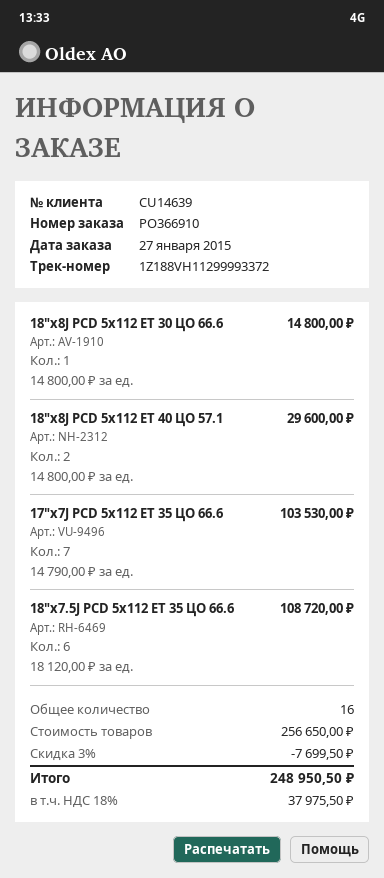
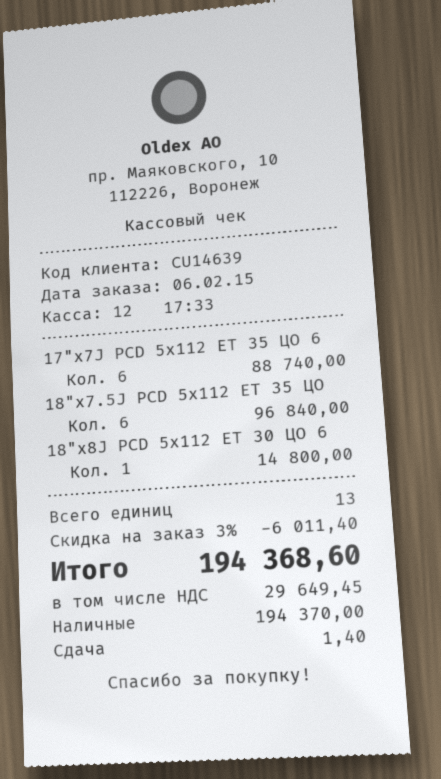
order date: 2015-01-27 -> 2015-02-06
18"x8J PCD 5x112 ЕТ 40 ЦО 57.1: 2 for 29600.00 -> none
17"x7J PCD 5x112 ЕТ 35 ЦО 66.6: 7 for 103530.00 -> 6 for 88740.00
18"x7.5J PCD 5x112 ЕТ 35 ЦО 66.6: 6 for 108720.00 -> 6 for 96840.00
total quantity: 16 -> 13
discount: 3% = 7699.50 -> 3% = 6011.40
tax: 37975.50 -> 29649.45
total: 248950.50 -> 194368.60

